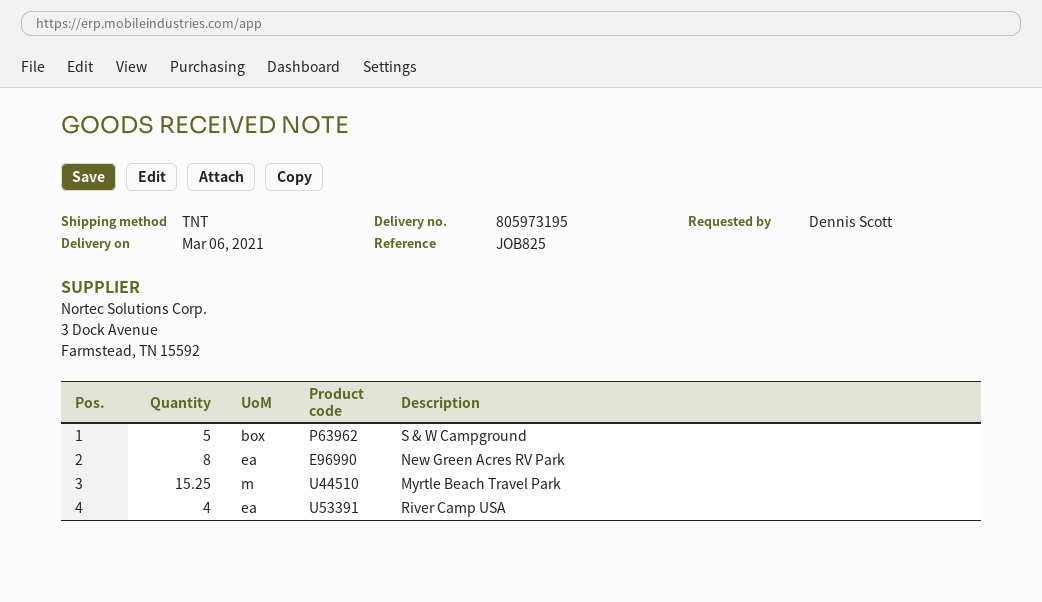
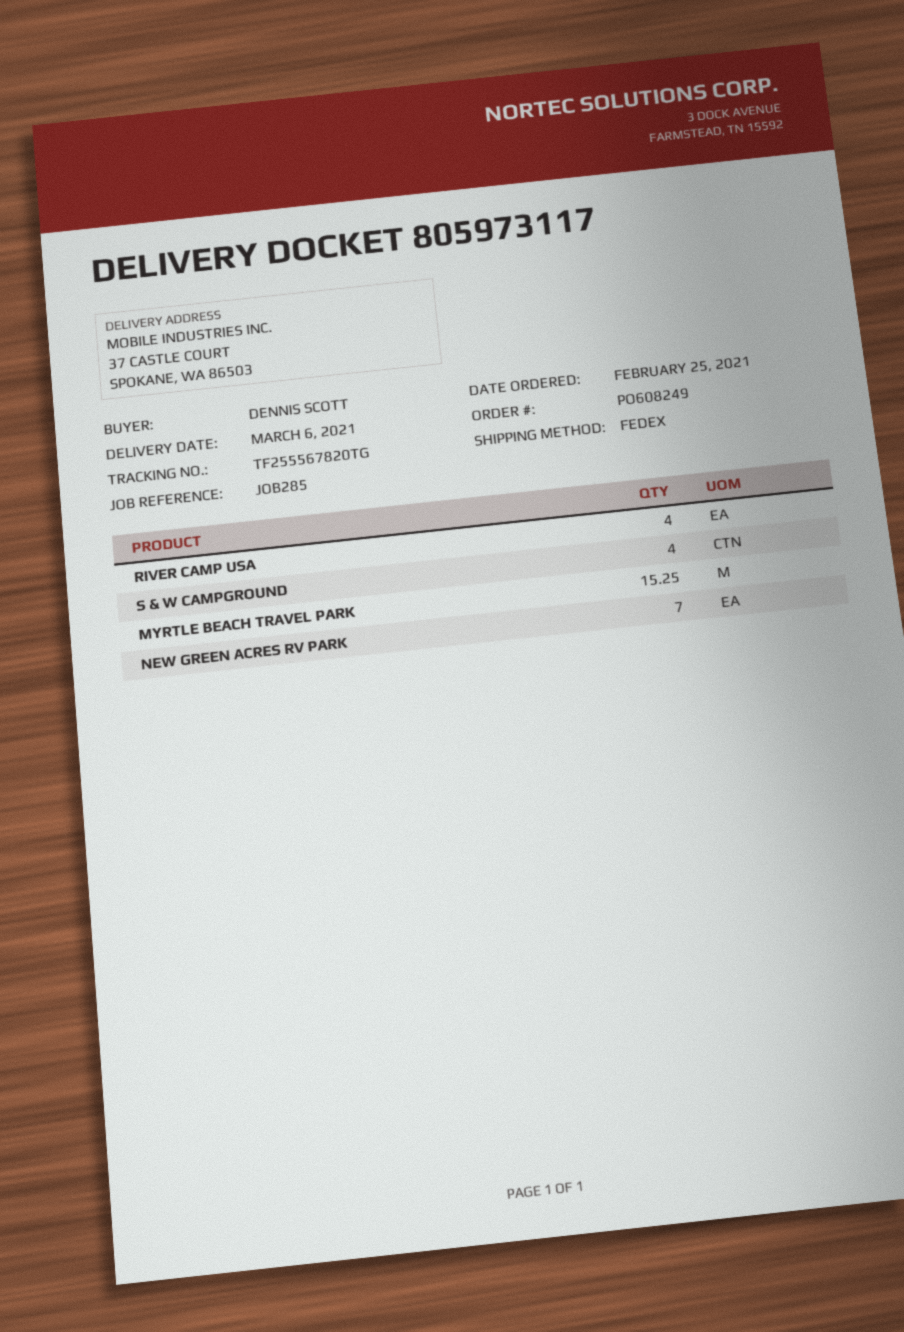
delivery note number: 805973195 -> 805973117
reference: JOB825 -> JOB285
shipping method: TNT -> FedEx
S & W Campground: 5 -> 4
New Green Acres RV Park: 8 -> 7

